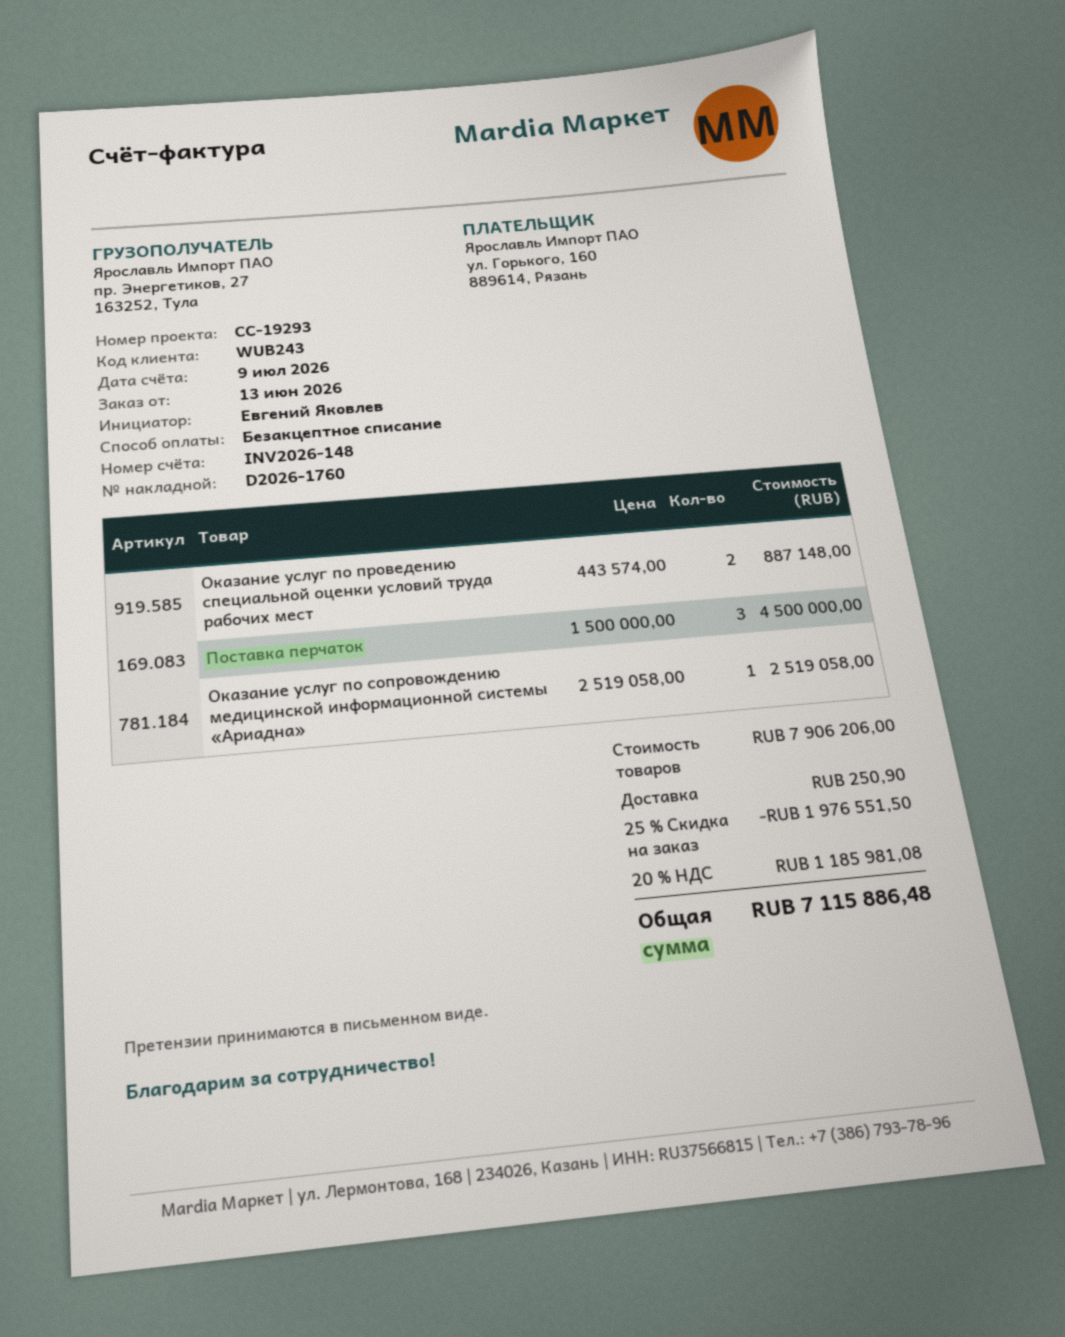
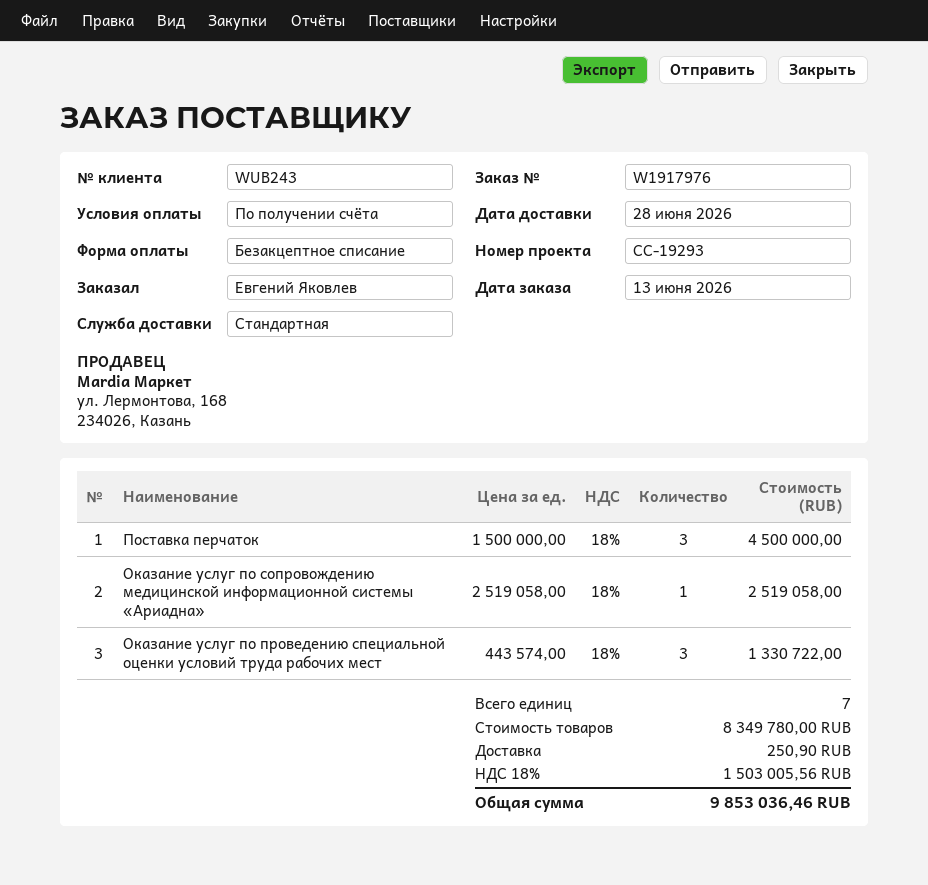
Оказание услуг по проведению специальной оценки условий труда рабочих мест: 2 x 443574.00 = 887148.00 -> 3 x 443574.00 = 1330722.00
subtotal: 7906206.00 -> 8349780.00
discount: 25% = 1976551.50 -> none
tax: 20% = 1185981.08 -> 18% = 1503005.56
total: 7115886.48 -> 9853036.46

